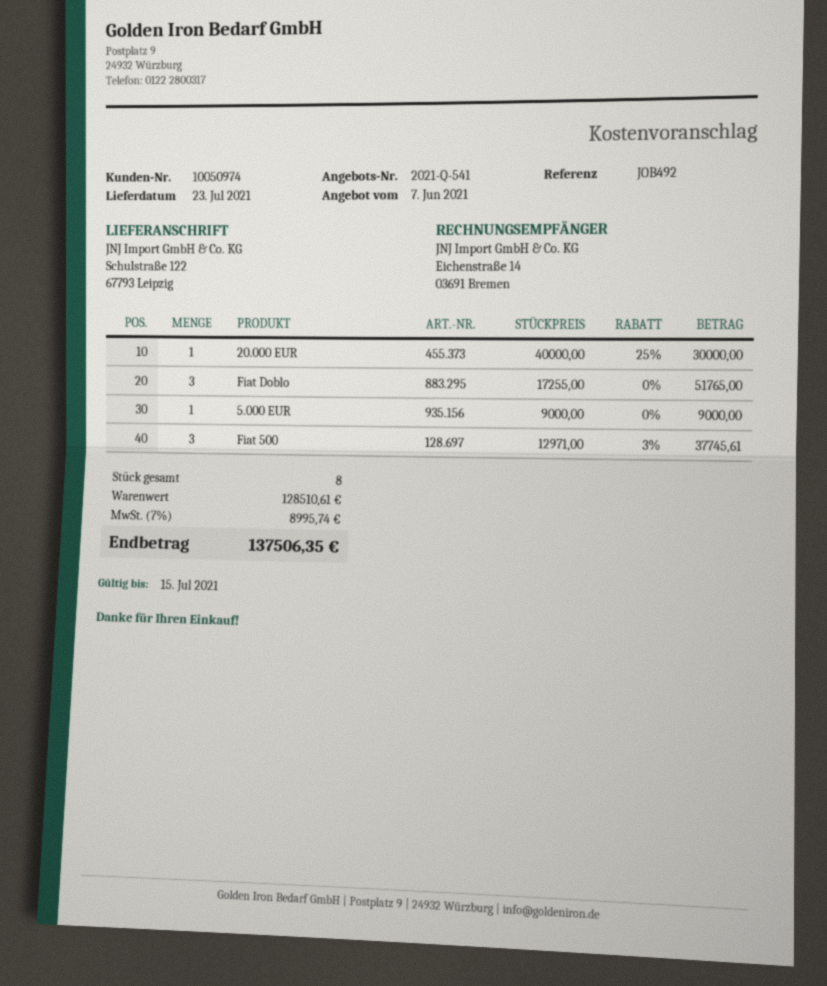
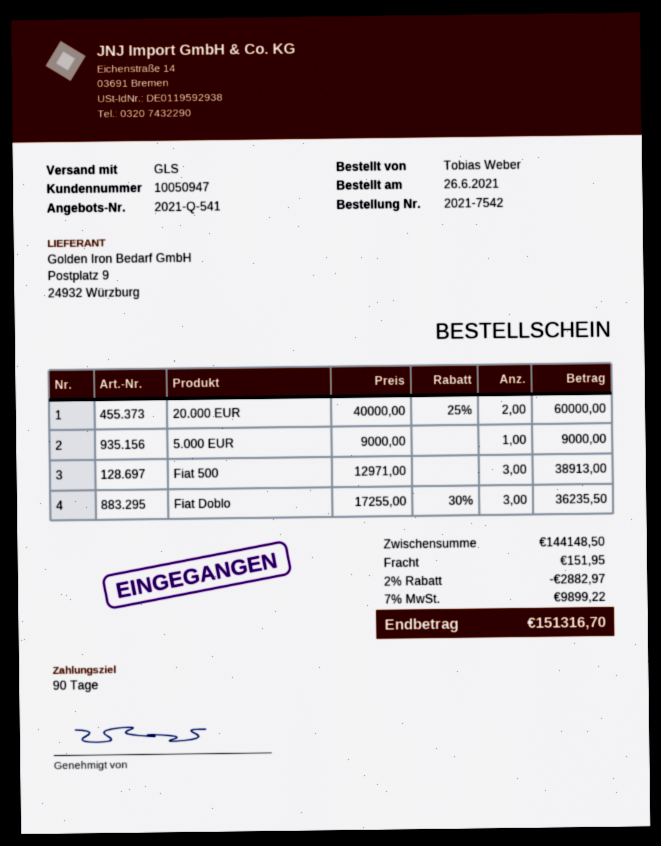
customer number: 10050974 -> 10050947
20.000 EUR: 1 x 40000.00 - 25% = 30000.00 -> 2 x 40000.00 - 25% = 60000.00
Fiat Doblo: 3 x 17255.00 = 51765.00 -> 3 x 17255.00 - 30% = 36235.50
Fiat 500: 3 x 12971.00 - 3% = 37745.61 -> 3 x 12971.00 = 38913.00
subtotal: 128510.61 -> 144148.50
discount: none -> 2% = 2882.97
shipping: none -> 151.95
tax: 7% = 8995.74 -> 7% = 9899.22
total: 137506.35 -> 151316.70

